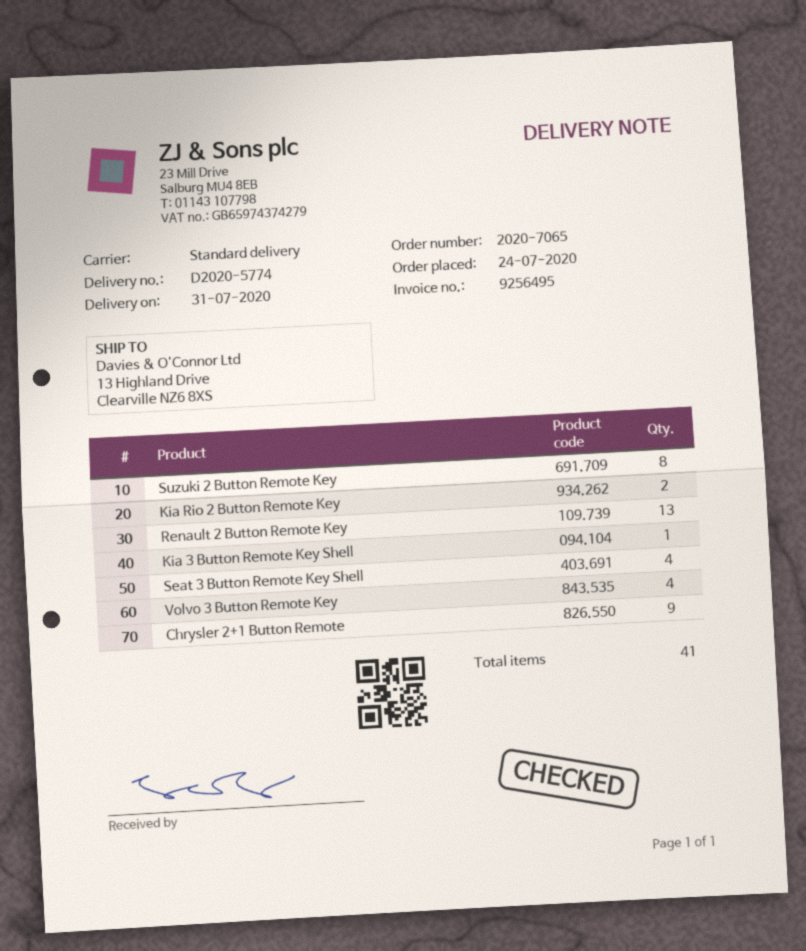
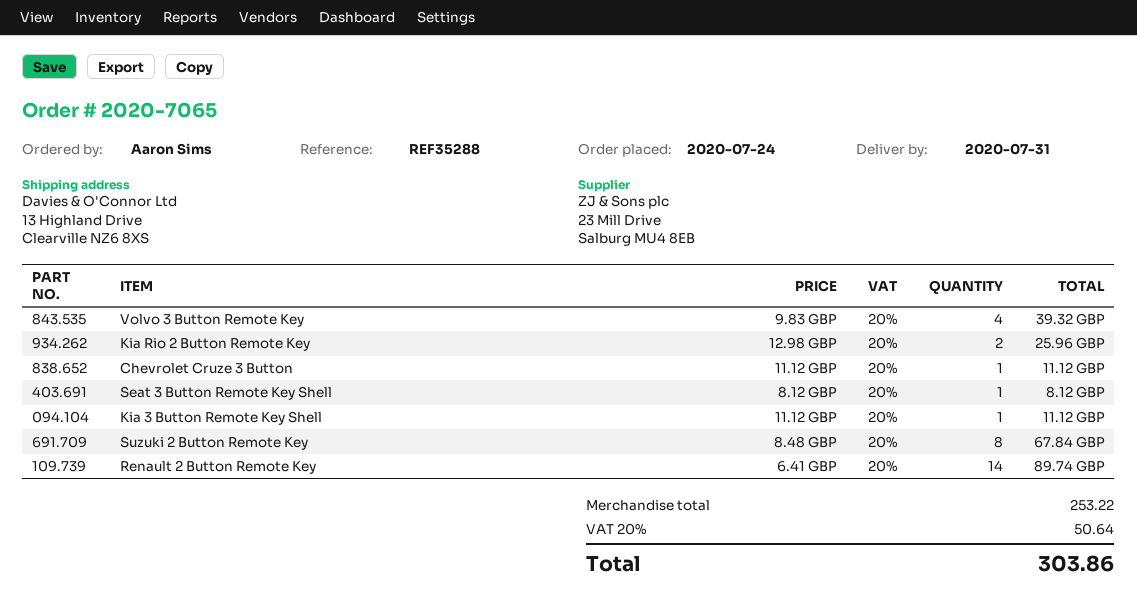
Renault 2 Button Remote Key: 13 -> 14
Seat 3 Button Remote Key Shell: 4 -> 1
Chrysler 2+1 Button Remote: 9 -> none
Chevrolet Cruze 3 Button: none -> 1

